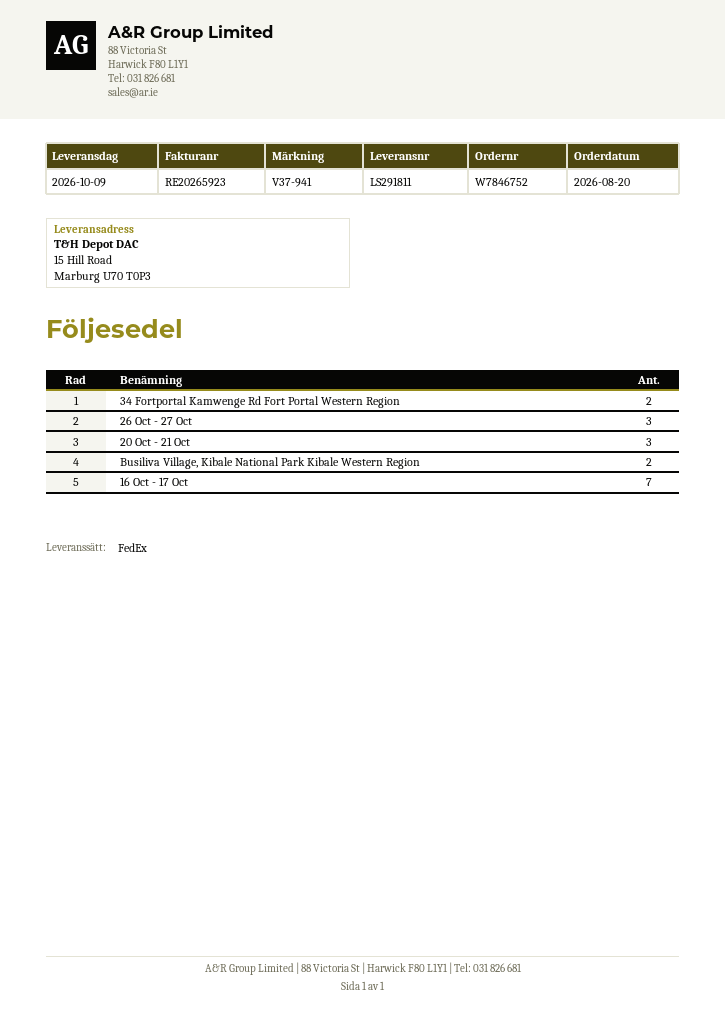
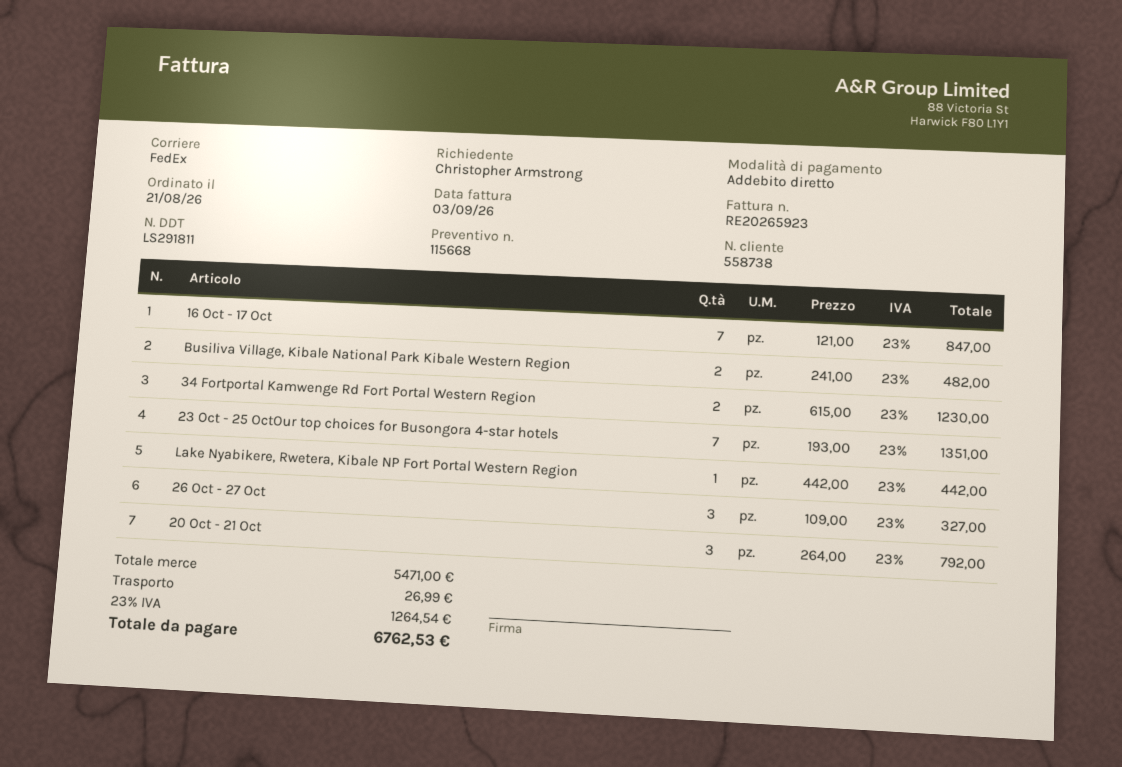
order date: 2026-08-20 -> 2026-08-21
23 Oct - 25 OctOur top choices for Busongora 4-star hotels: none -> 7
Lake Nyabikere, Rwetera, Kibale NP Fort Portal Western Region: none -> 1

